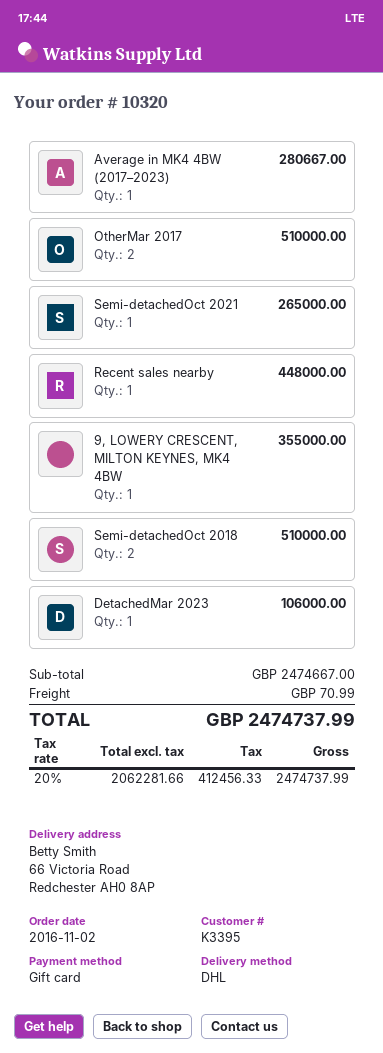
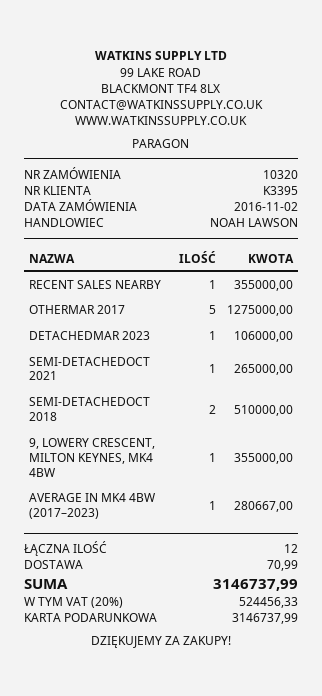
OtherMar 2017: 2 for 510000.00 -> 5 for 1275000.00
Recent sales nearby: 1 for 448000.00 -> 1 for 355000.00
tax: 20% = 412456.33 -> 20% = 524456.33
total: 2474737.99 -> 3146737.99

